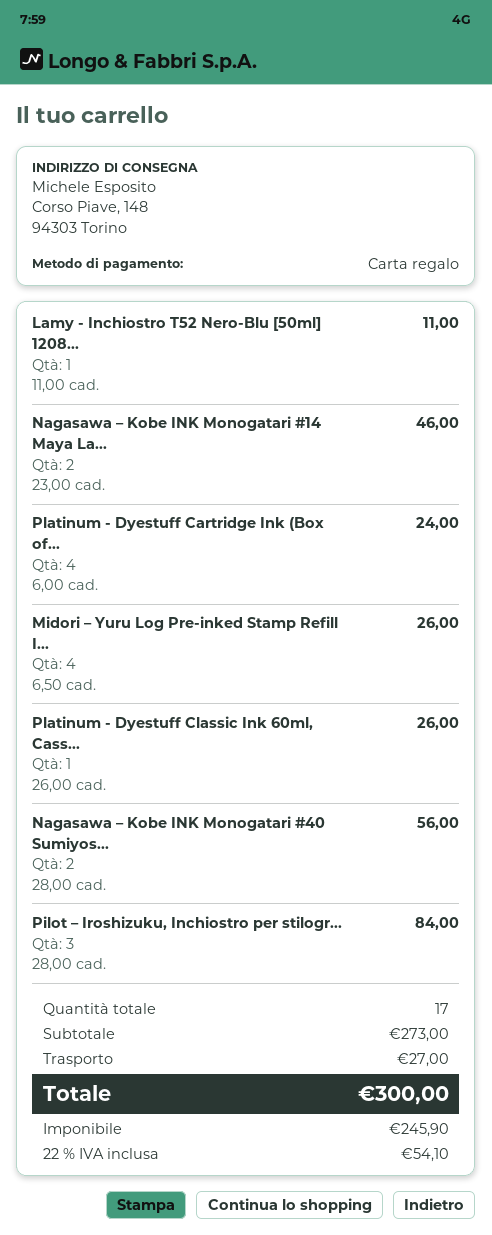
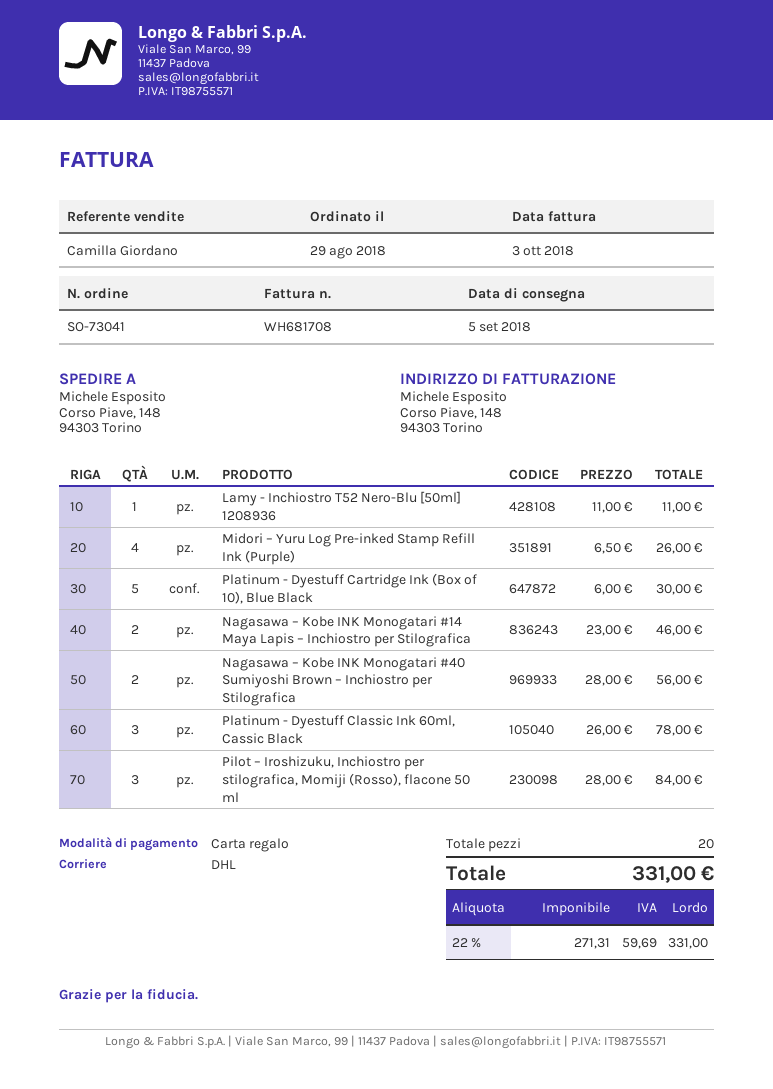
Platinum - Dyestuff Cartridge Ink (Box of...: 4 x 6.00 = 24.00 -> 5 x 6.00 = 30.00
Platinum - Dyestuff Classic Ink 60ml, Cass...: 1 x 26.00 = 26.00 -> 3 x 26.00 = 78.00
total quantity: 17 -> 20
shipping: 27.00 -> none
net: 245.90 -> 271.31
tax: 22% = 54.10 -> 22% = 59.69
total: 300.00 -> 331.00

